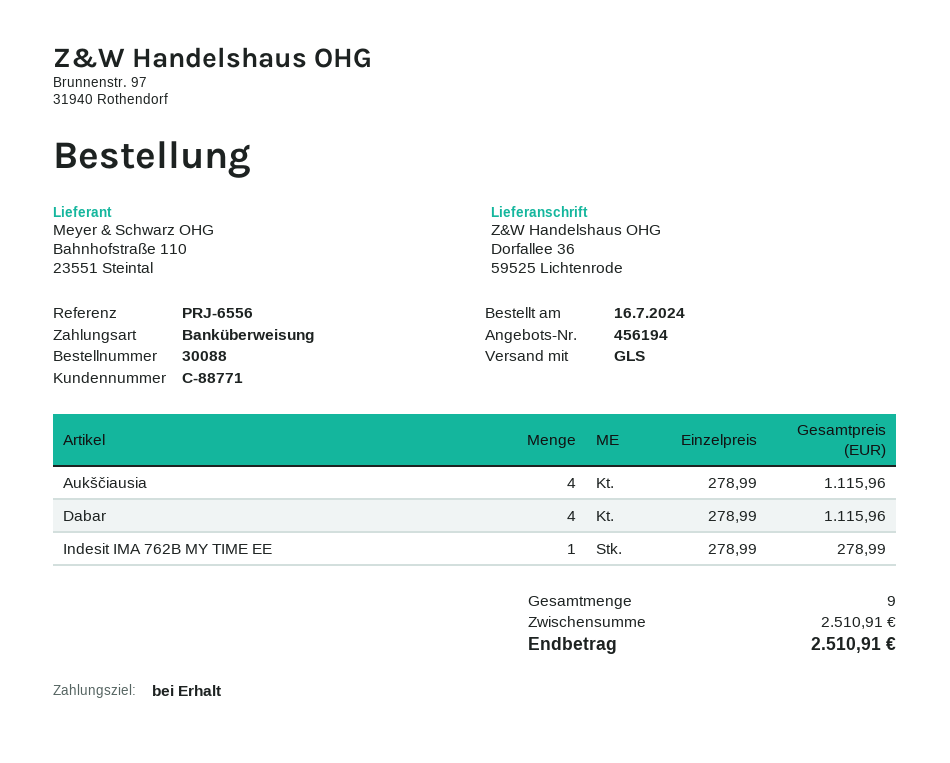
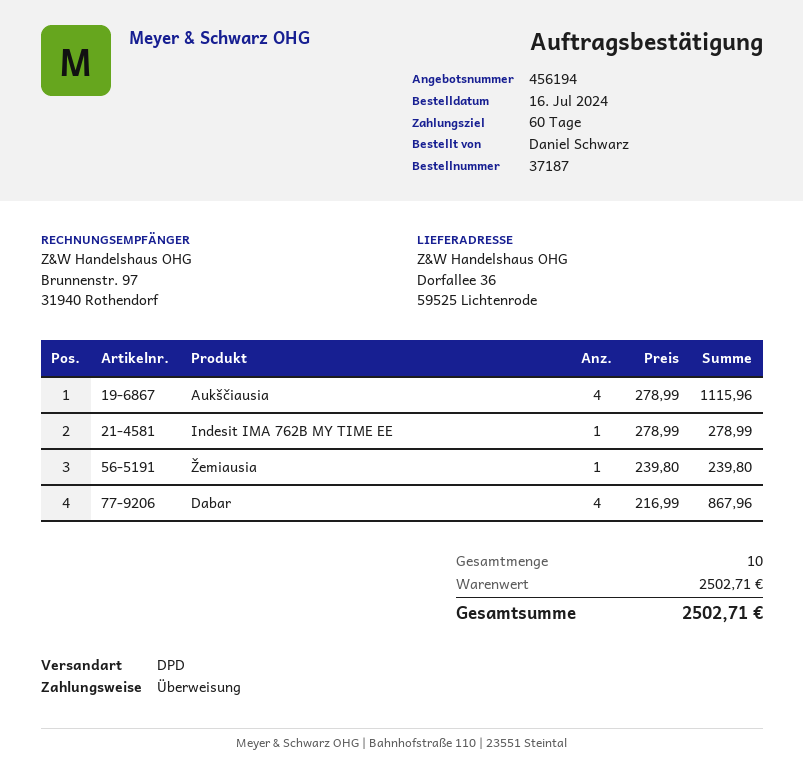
order number: 30088 -> 37187
payment terms: on receipt -> 60 days
shipping method: GLS -> DPD
Dabar: 4 x 278.99 = 1115.96 -> 4 x 216.99 = 867.96
Žemiausia: none -> 1 x 239.80 = 239.80
total quantity: 9 -> 10
subtotal: 2510.91 -> 2502.71
total: 2510.91 -> 2502.71

